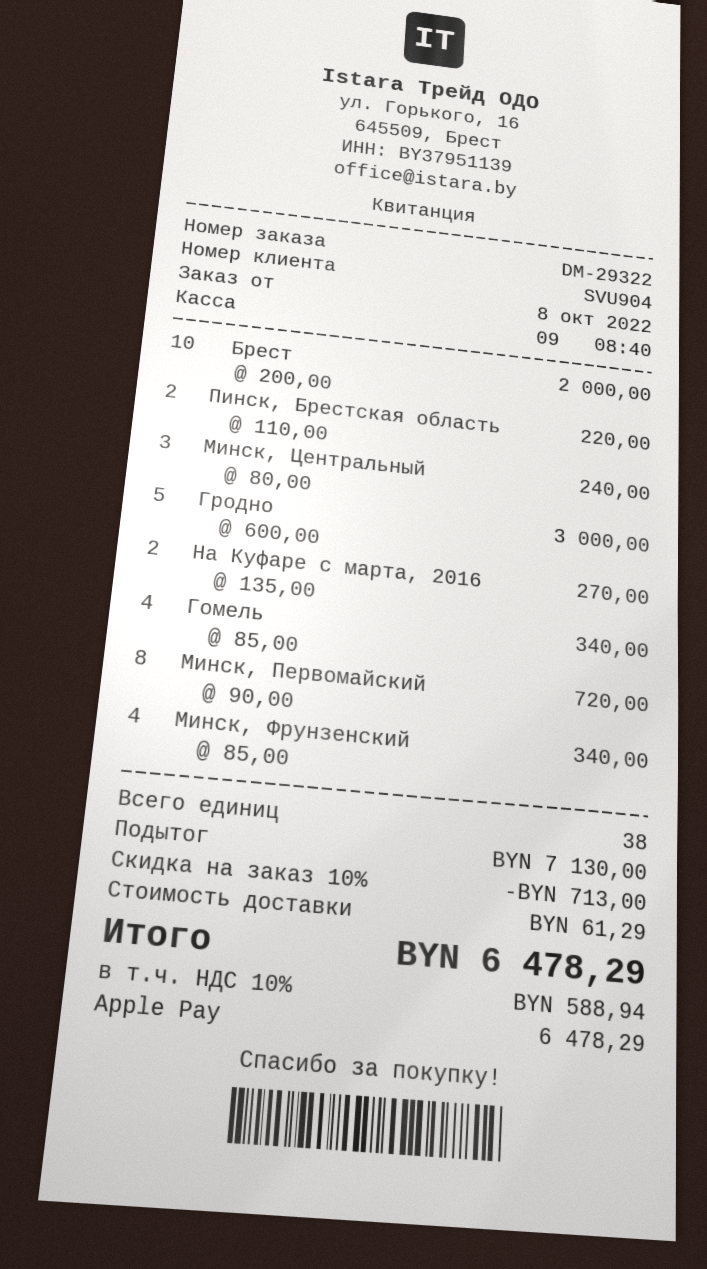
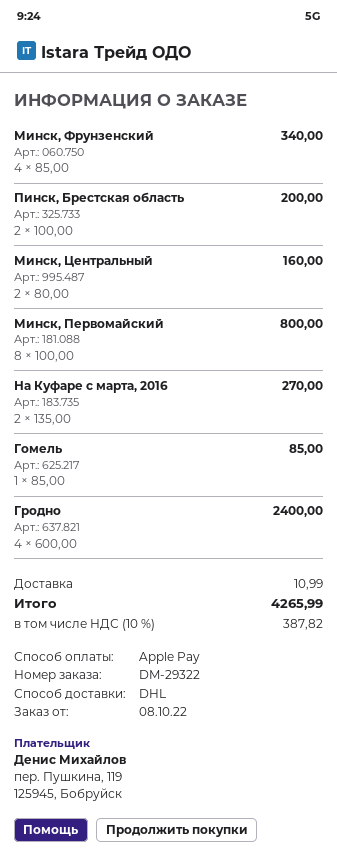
Брест: 10 x 200.00 = 2000.00 -> none
Пинск, Брестская область: 2 x 110.00 = 220.00 -> 2 x 100.00 = 200.00
Минск, Центральный: 3 x 80.00 = 240.00 -> 2 x 80.00 = 160.00
Гродно: 5 x 600.00 = 3000.00 -> 4 x 600.00 = 2400.00
Гомель: 4 x 85.00 = 340.00 -> 1 x 85.00 = 85.00
Минск, Первомайский: 8 x 90.00 = 720.00 -> 8 x 100.00 = 800.00
discount: 10% = 713.00 -> none
shipping: 61.29 -> 10.99
tax: 10% = 588.94 -> 10% = 387.82
total: 6478.29 -> 4265.99

